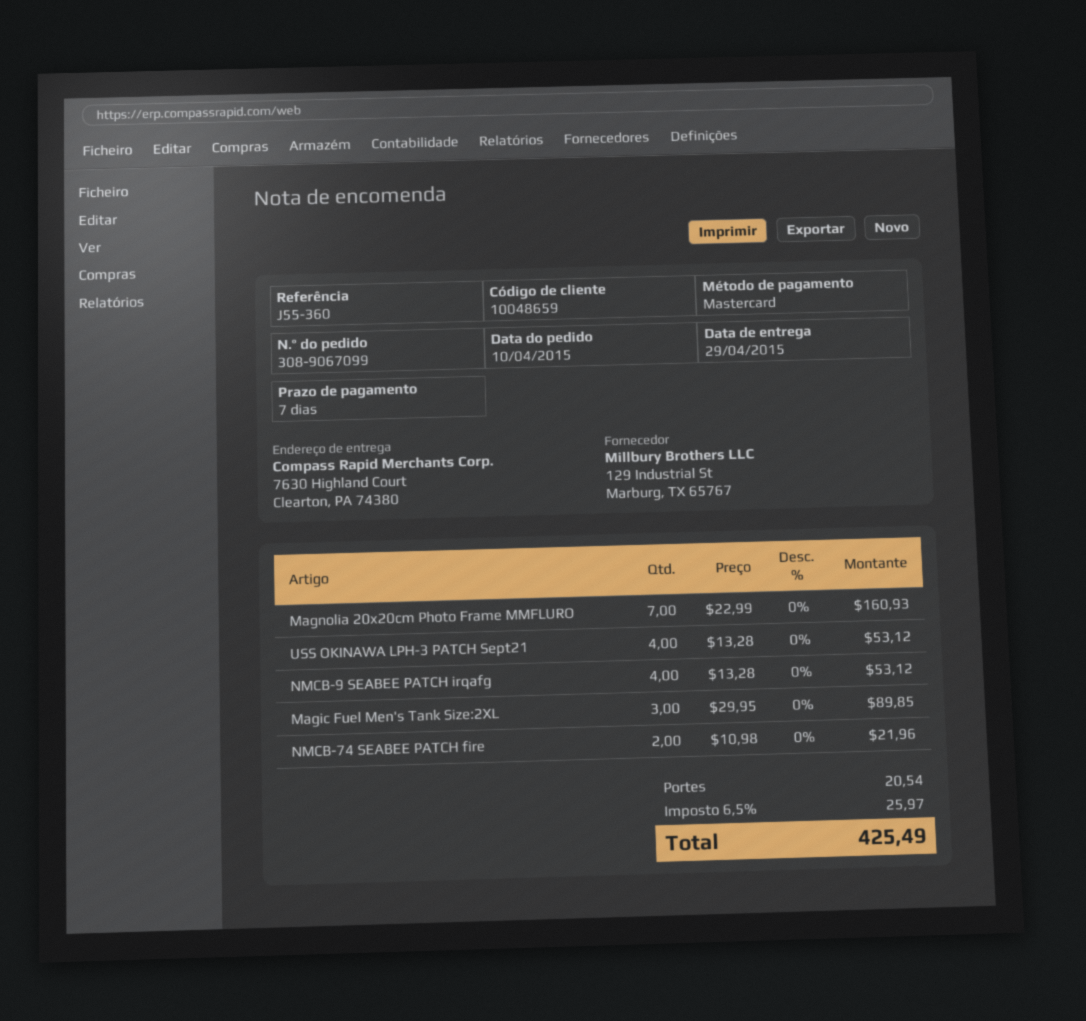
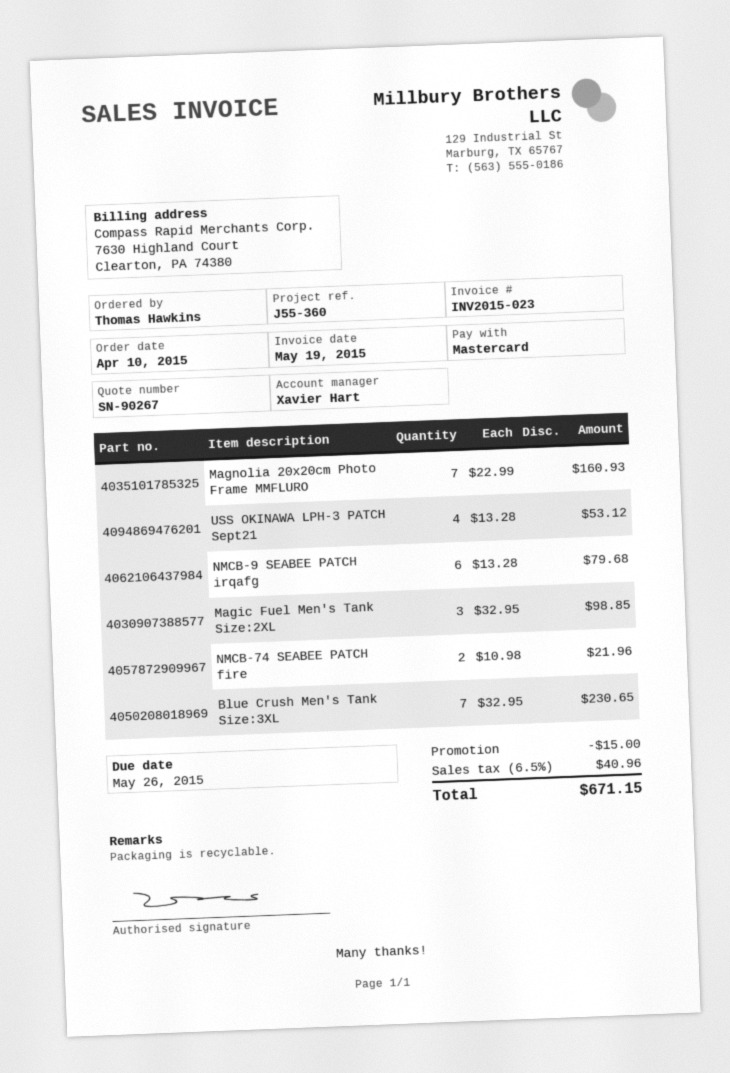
NMCB-9 SEABEE PATCH irqafg: 4 x 13.28 = 53.12 -> 6 x 13.28 = 79.68
Magic Fuel Men's Tank Size:2XL: 3 x 29.95 = 89.85 -> 3 x 32.95 = 98.85
Blue Crush Men's Tank Size:3XL: none -> 7 x 32.95 = 230.65
discount: none -> 15.00
shipping: 20.54 -> none
tax: 6.5% = 25.97 -> 6.5% = 40.96
total: 425.49 -> 671.15

